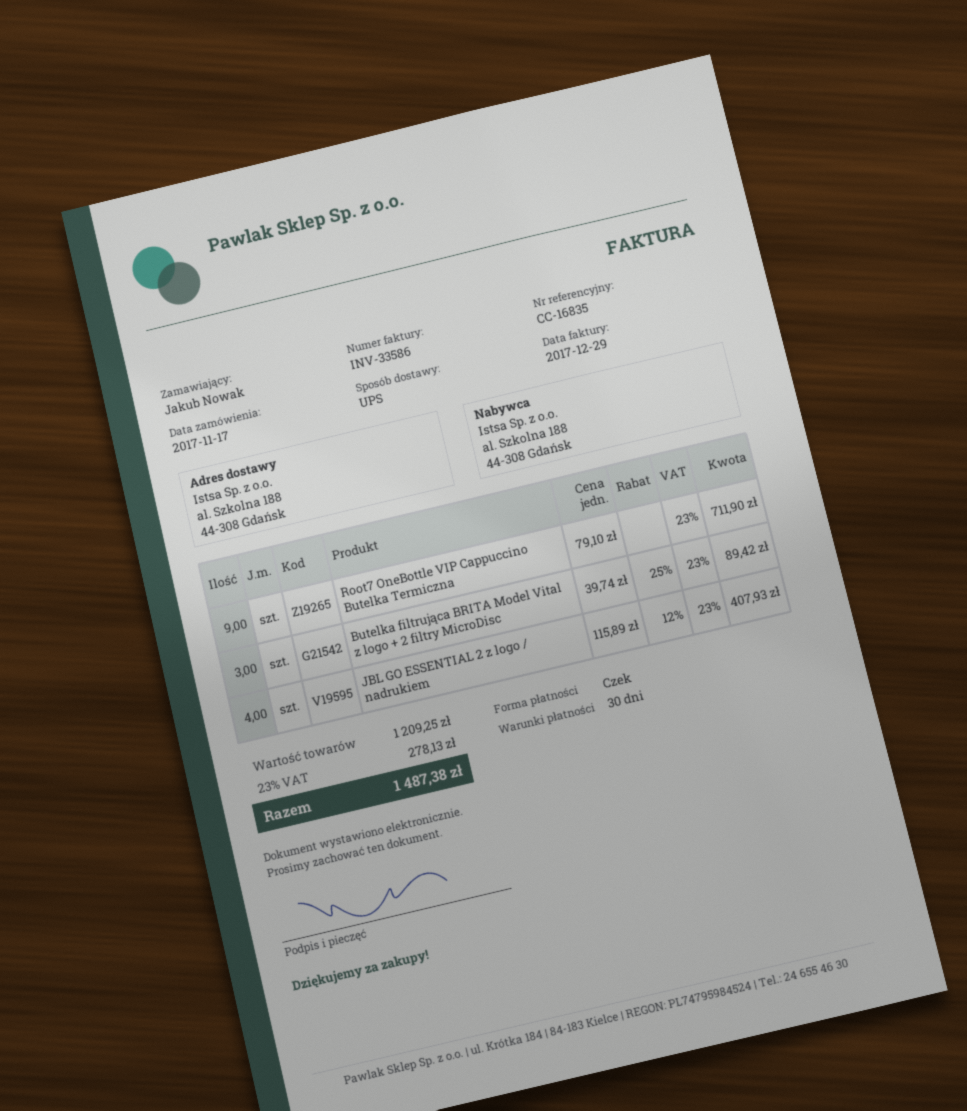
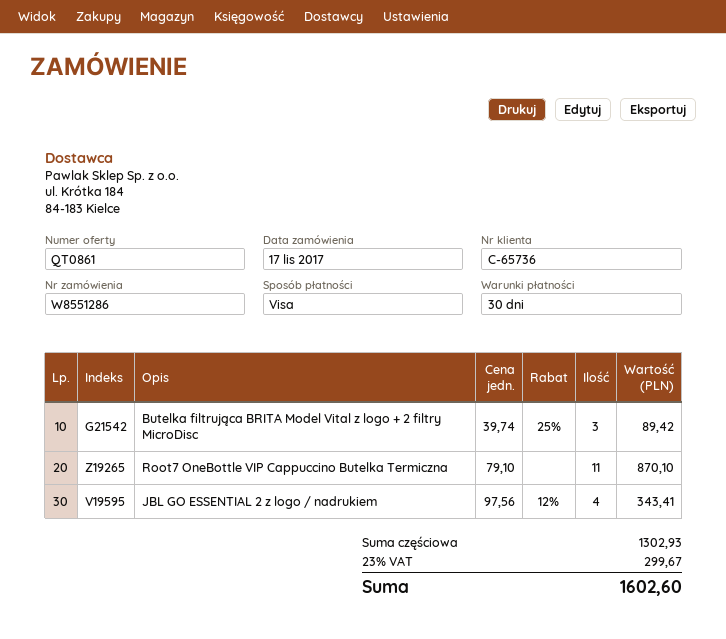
payment method: cheque -> Visa
Root7 OneBottle VIP Cappuccino Butelka Termiczna: 9 x 79.10 = 711.90 -> 11 x 79.10 = 870.10
JBL GO ESSENTIAL 2 z logo / nadrukiem: 4 x 115.89 - 12% = 407.93 -> 4 x 97.56 - 12% = 343.41
subtotal: 1209.25 -> 1302.93
tax: 23% = 278.13 -> 23% = 299.67
total: 1487.38 -> 1602.60

